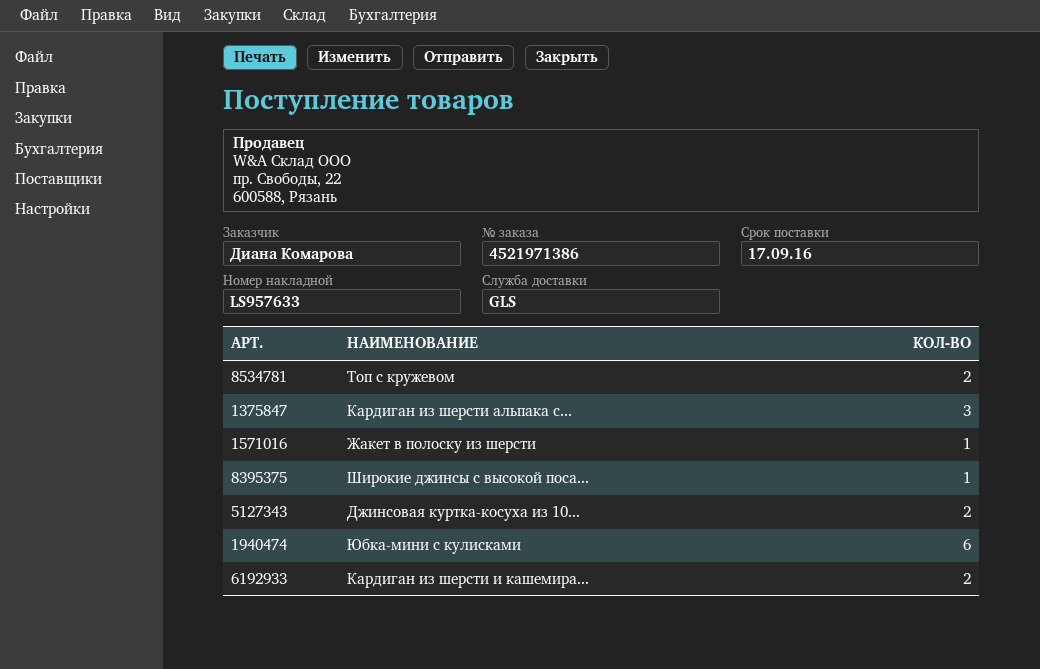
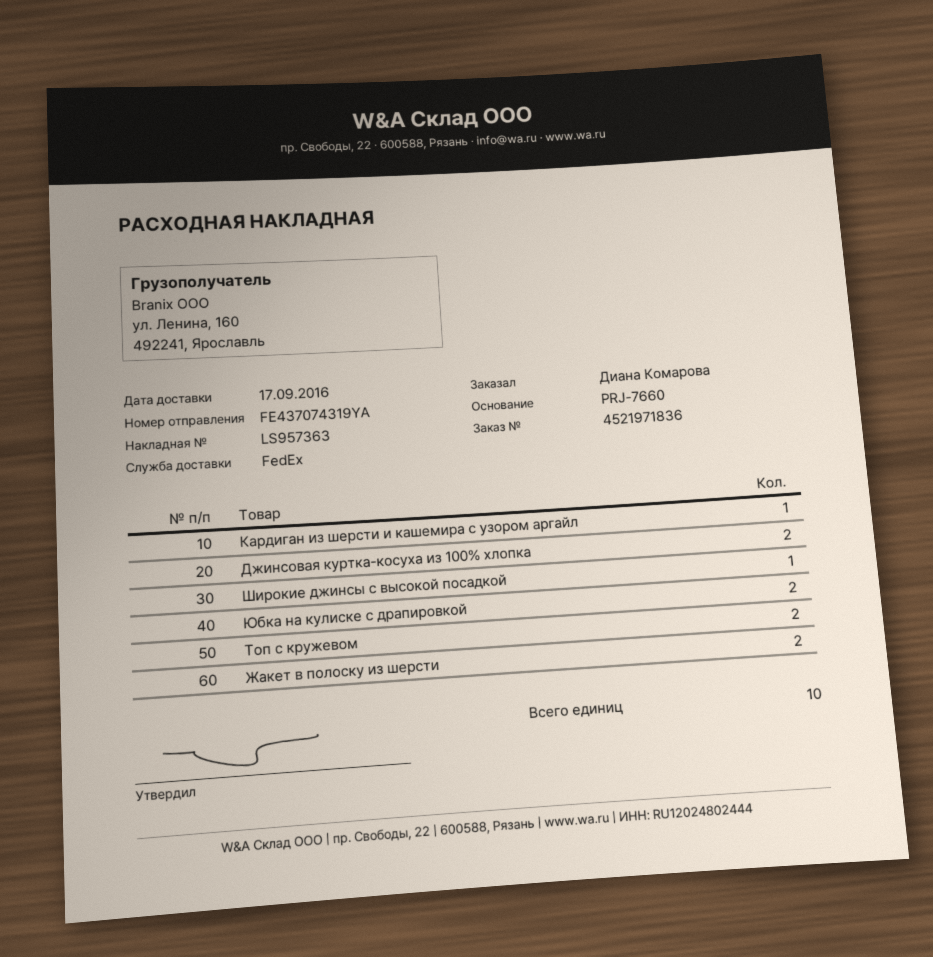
order number: 4521971386 -> 4521971836
delivery note number: LS957633 -> LS957363
shipping method: GLS -> FedEx
Кардиган из шерсти альпака с...: 3 -> none
Жакет в полоску из шерсти: 1 -> 2
Юбка-мини с кулисками: 6 -> none
Кардиган из шерсти и кашемира...: 2 -> 1
Юбка на кулиске с драпировкой: none -> 2

